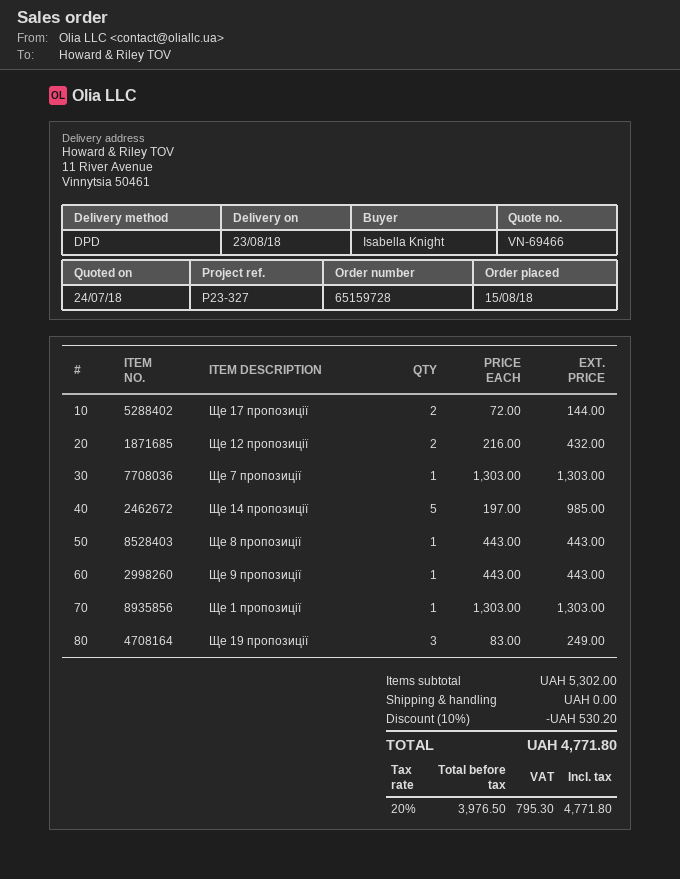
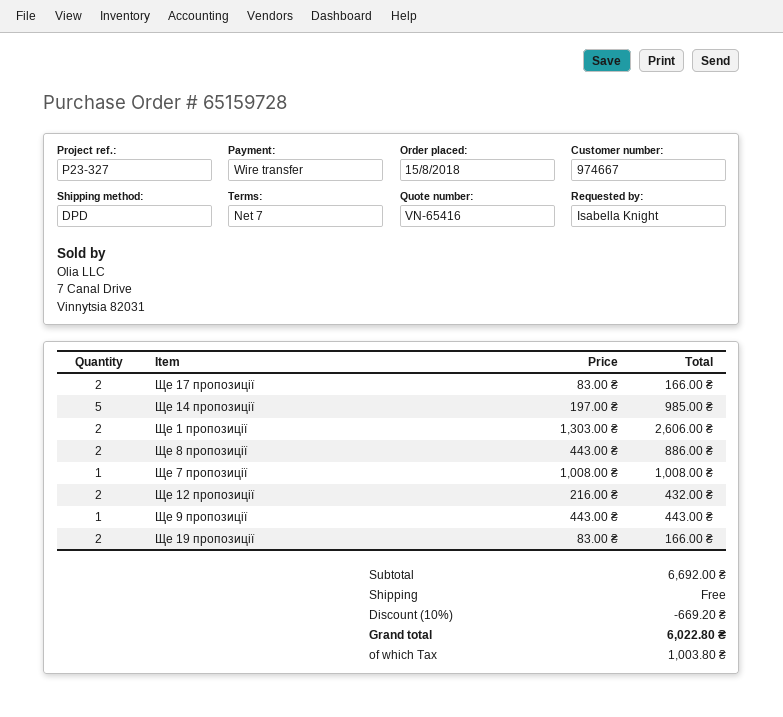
quote number: VN-69466 -> VN-65416
Ще 17 пропозиції: 2 x 72.00 = 144.00 -> 2 x 83.00 = 166.00
Ще 7 пропозиції: 1 x 1303.00 = 1303.00 -> 1 x 1008.00 = 1008.00
Ще 8 пропозиції: 1 x 443.00 = 443.00 -> 2 x 443.00 = 886.00
Ще 1 пропозиції: 1 x 1303.00 = 1303.00 -> 2 x 1303.00 = 2606.00
Ще 19 пропозиції: 3 x 83.00 = 249.00 -> 2 x 83.00 = 166.00
subtotal: 5302.00 -> 6692.00
discount: 10% = 530.20 -> 10% = 669.20
tax: 795.30 -> 1003.80
total: 4771.80 -> 6022.80

